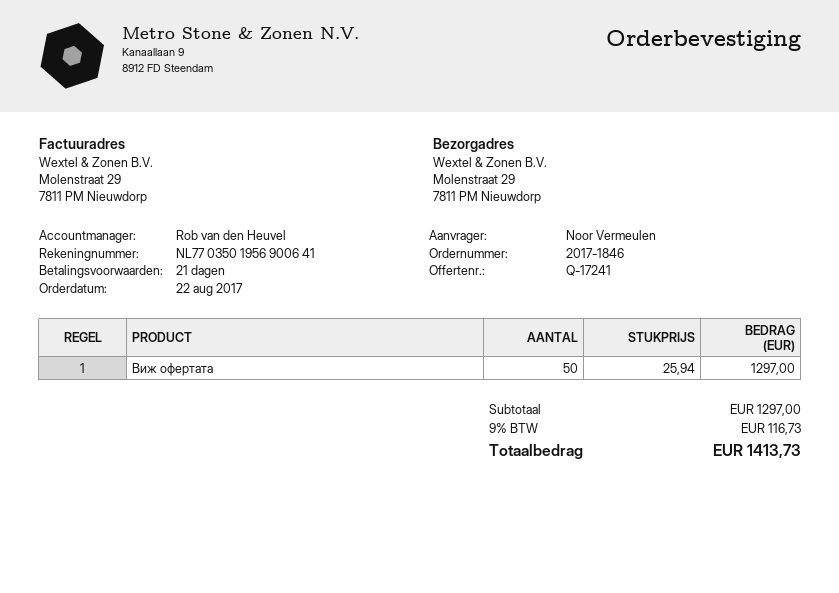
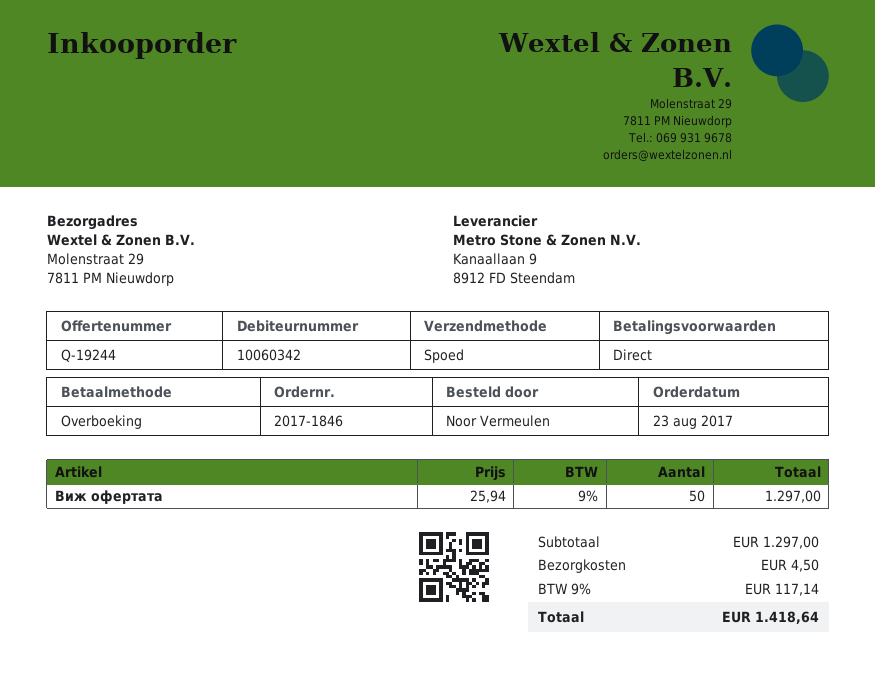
quote number: Q-17241 -> Q-19244
order date: 2017-08-22 -> 2017-08-23
payment terms: 21 days -> on receipt
shipping: none -> 4.50
tax: 9% = 116.73 -> 9% = 117.14
total: 1413.73 -> 1418.64

